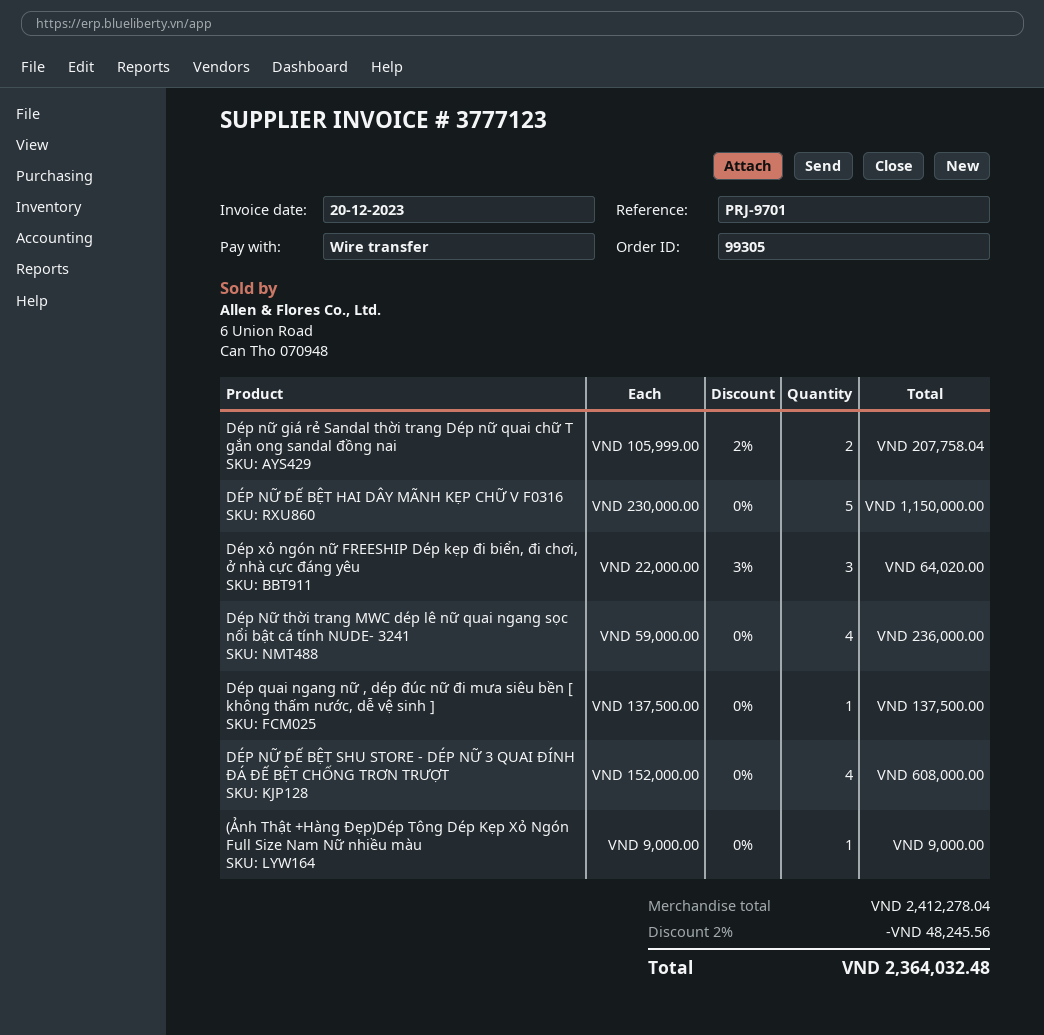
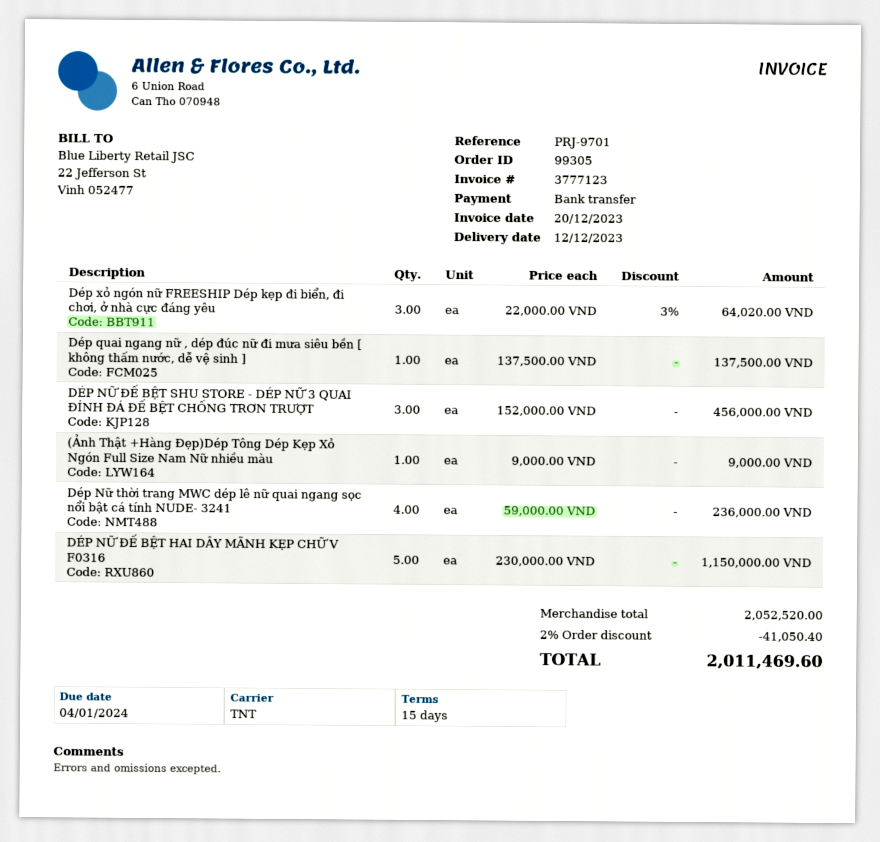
Dép nữ giá rẻ Sandal thời trang Dép nữ quai chữ T gắn ong sandal đồng nai: 2 x 105999.00 - 2% = 207758.04 -> none
DÉP NỮ ĐẾ BỆT SHU STORE - DÉP NỮ 3 QUAI ĐÍNH ĐÁ ĐẾ BỆT CHỐNG TRƠN TRƯỢT: 4 x 152000.00 = 608000.00 -> 3 x 152000.00 = 456000.00
subtotal: 2412278.04 -> 2052520.00
discount: 2% = 48245.56 -> 2% = 41050.40
total: 2364032.48 -> 2011469.60

